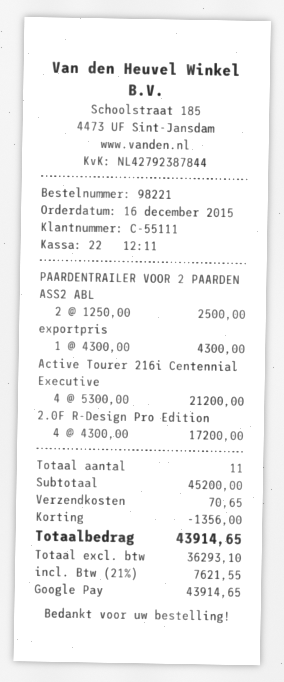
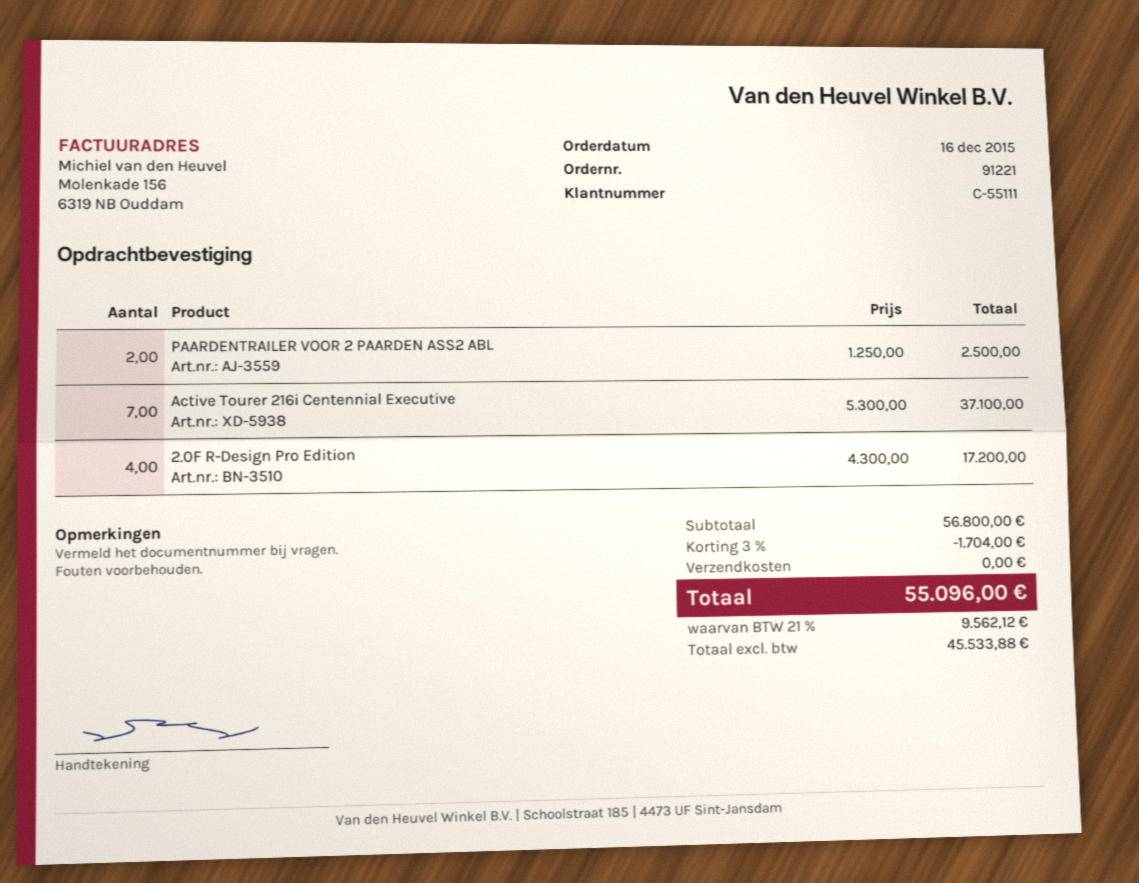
order number: 98221 -> 91221
exportpris: 1 x 4300.00 = 4300.00 -> none
Active Tourer 216i Centennial Executive: 4 x 5300.00 = 21200.00 -> 7 x 5300.00 = 37100.00
subtotal: 45200.00 -> 56800.00
discount: 1356.00 -> 1704.00
shipping: 70.65 -> 0.00
net: 36293.10 -> 45533.88
tax: 21% = 7621.55 -> 21% = 9562.12
total: 43914.65 -> 55096.00

